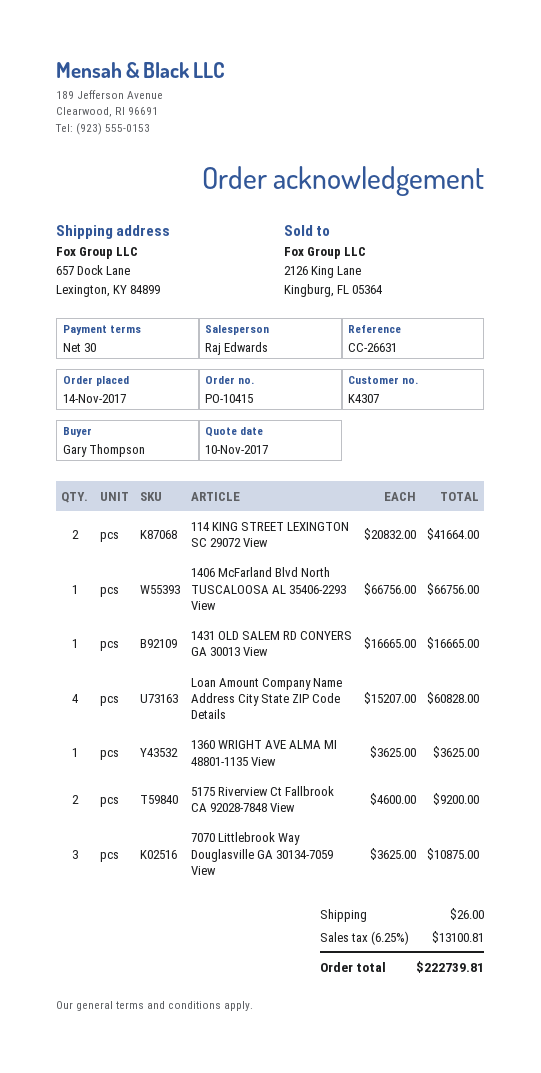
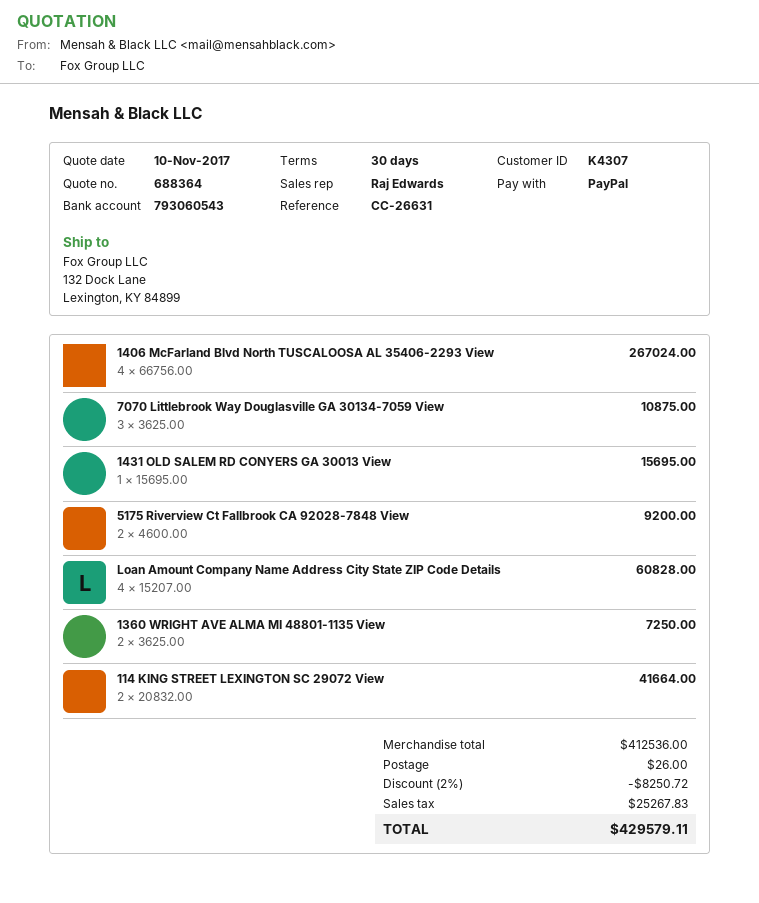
ship to: 657 Dock Lane, Lexington, KY 84899 -> 132 Dock Lane, Lexington, KY 84899
1406 McFarland Blvd North TUSCALOOSA AL 35406-2293 View: 1 x 66756.00 = 66756.00 -> 4 x 66756.00 = 267024.00
1431 OLD SALEM RD CONYERS GA 30013 View: 1 x 16665.00 = 16665.00 -> 1 x 15695.00 = 15695.00
1360 WRIGHT AVE ALMA MI 48801-1135 View: 1 x 3625.00 = 3625.00 -> 2 x 3625.00 = 7250.00
discount: none -> 2% = 8250.72
tax: 13100.81 -> 25267.83
total: 222739.81 -> 429579.11

